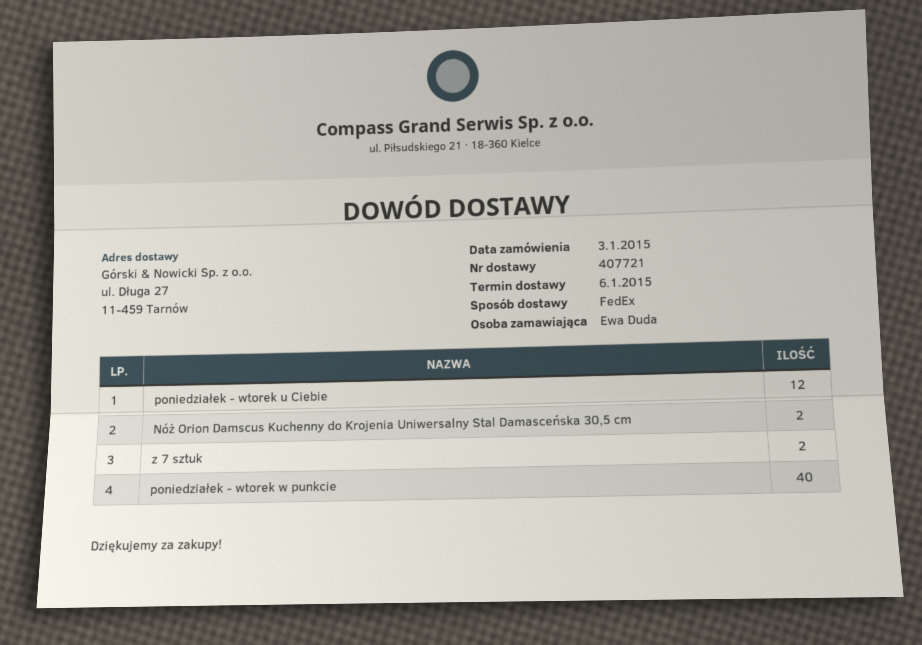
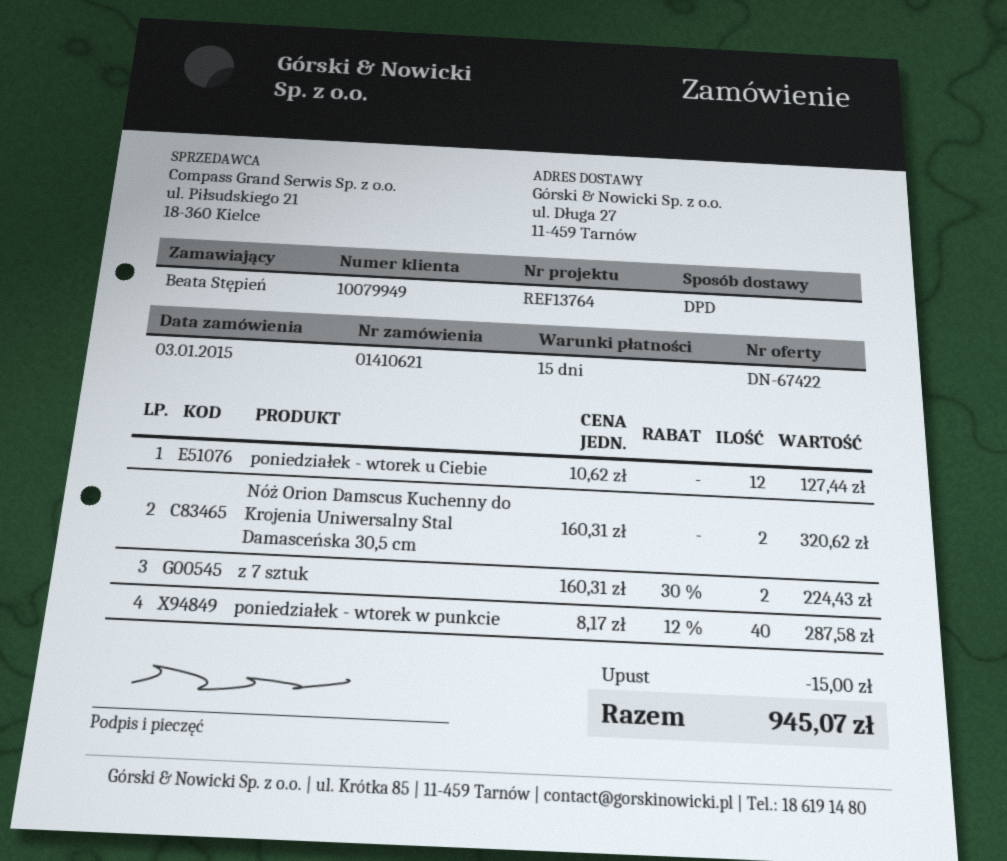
ordered by: Ewa Duda -> Beata Stępień
shipping method: FedEx -> DPD

